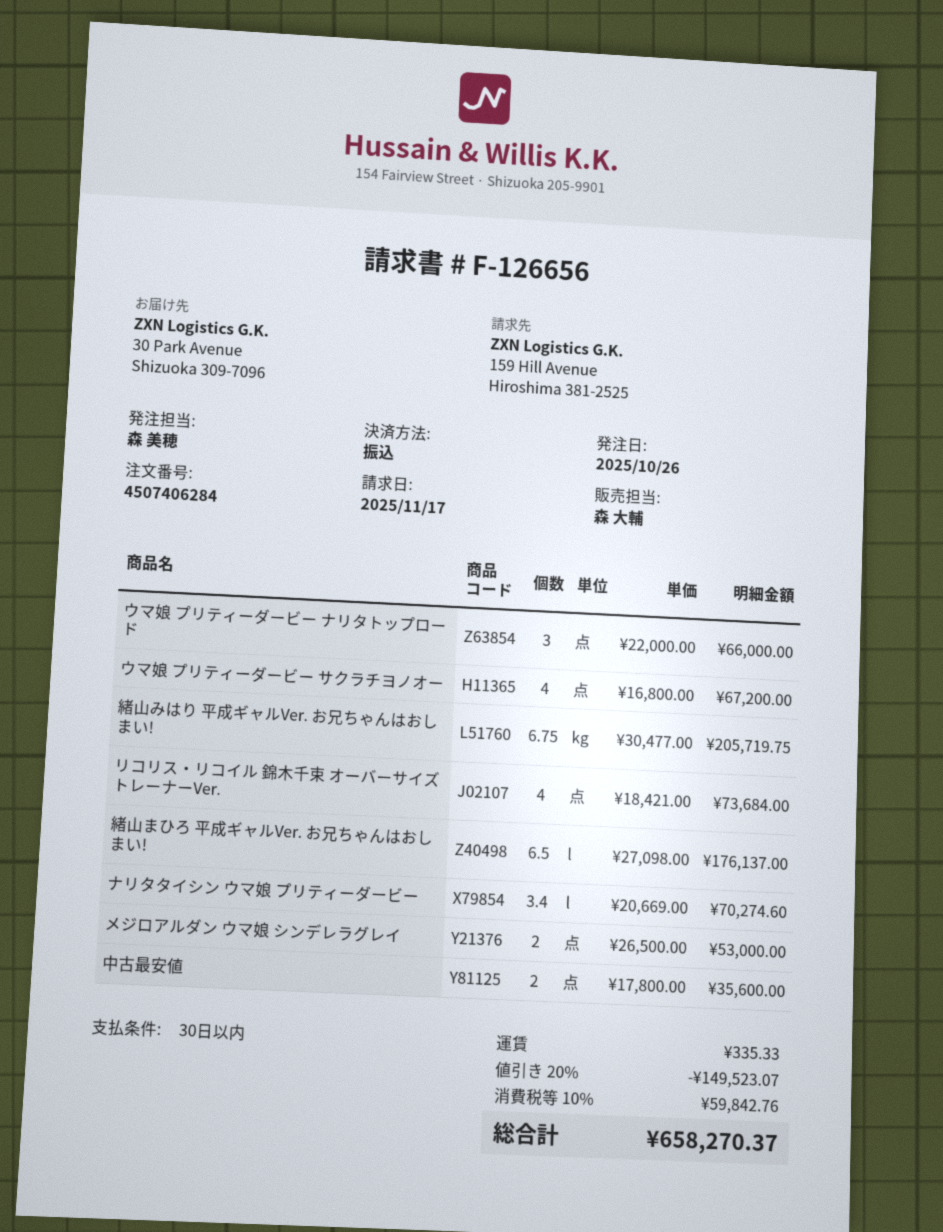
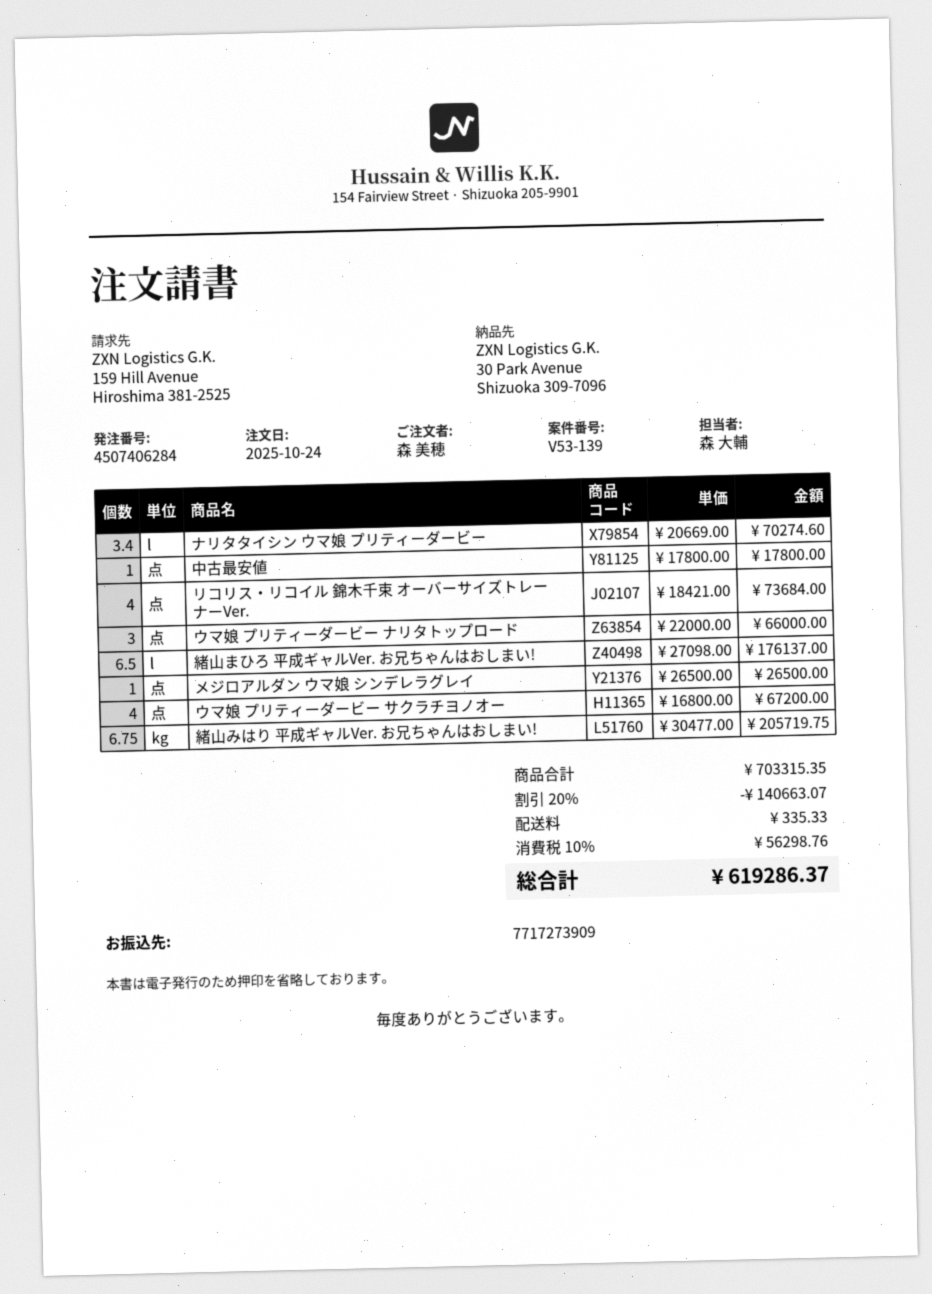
order date: 2025-10-26 -> 2025-10-24
メジロアルダン ウマ娘 シンデレラグレイ: 2 x 26500.00 = 53000.00 -> 1 x 26500.00 = 26500.00
中古最安値: 2 x 17800.00 = 35600.00 -> 1 x 17800.00 = 17800.00
discount: 20% = 149523.07 -> 20% = 140663.07
tax: 10% = 59842.76 -> 10% = 56298.76
total: 658270.37 -> 619286.37

